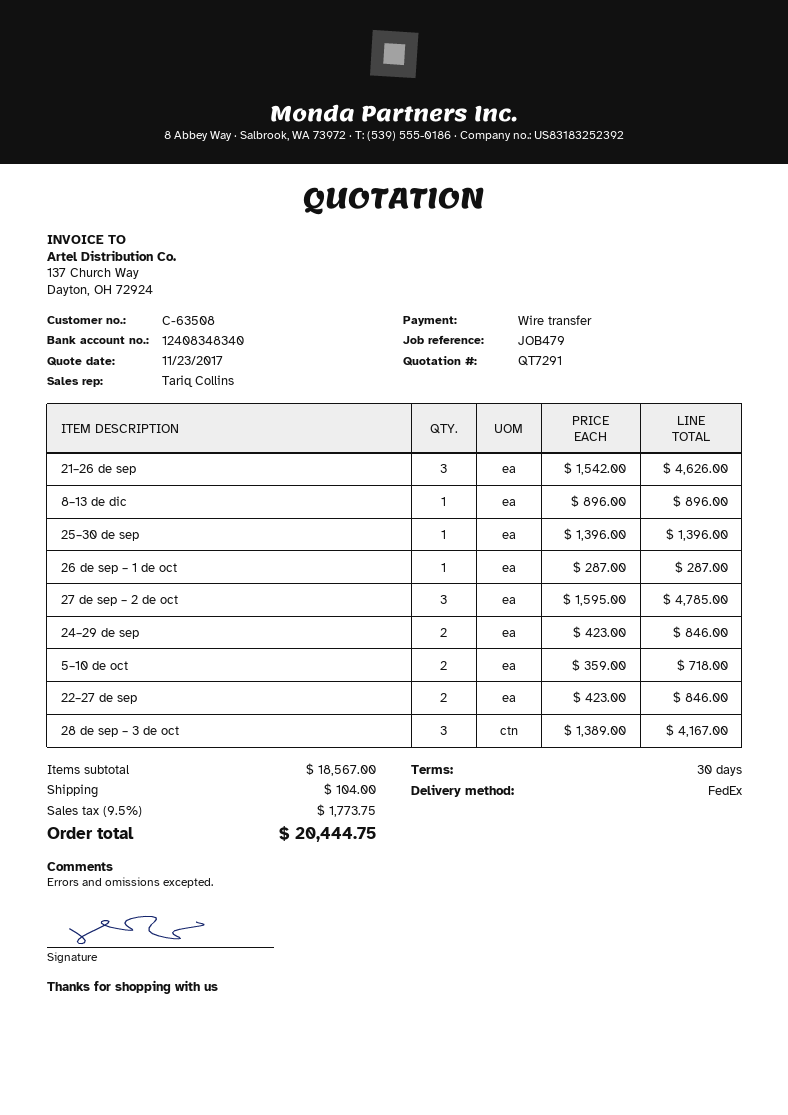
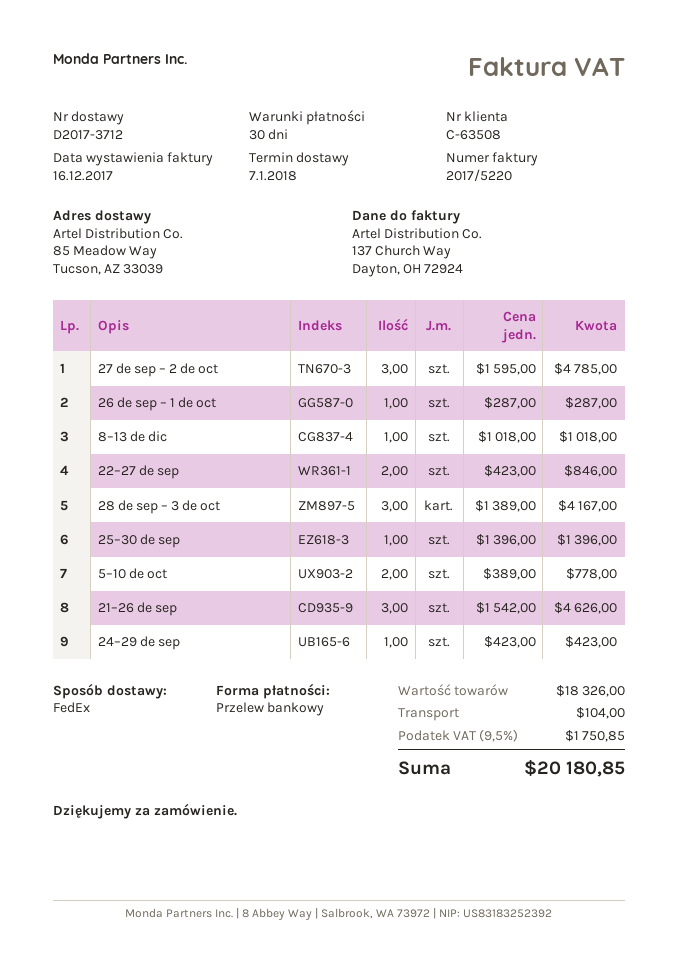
8–13 de dic: 1 x 896.00 = 896.00 -> 1 x 1018.00 = 1018.00
24–29 de sep: 2 x 423.00 = 846.00 -> 1 x 423.00 = 423.00
5–10 de oct: 2 x 359.00 = 718.00 -> 2 x 389.00 = 778.00
subtotal: 18567.00 -> 18326.00
tax: 9.5% = 1773.75 -> 9.5% = 1750.85
total: 20444.75 -> 20180.85

